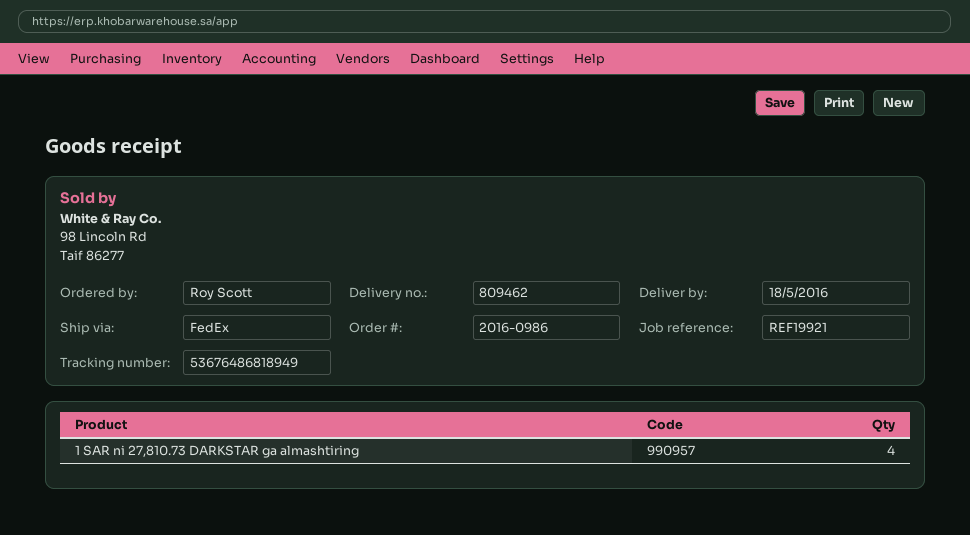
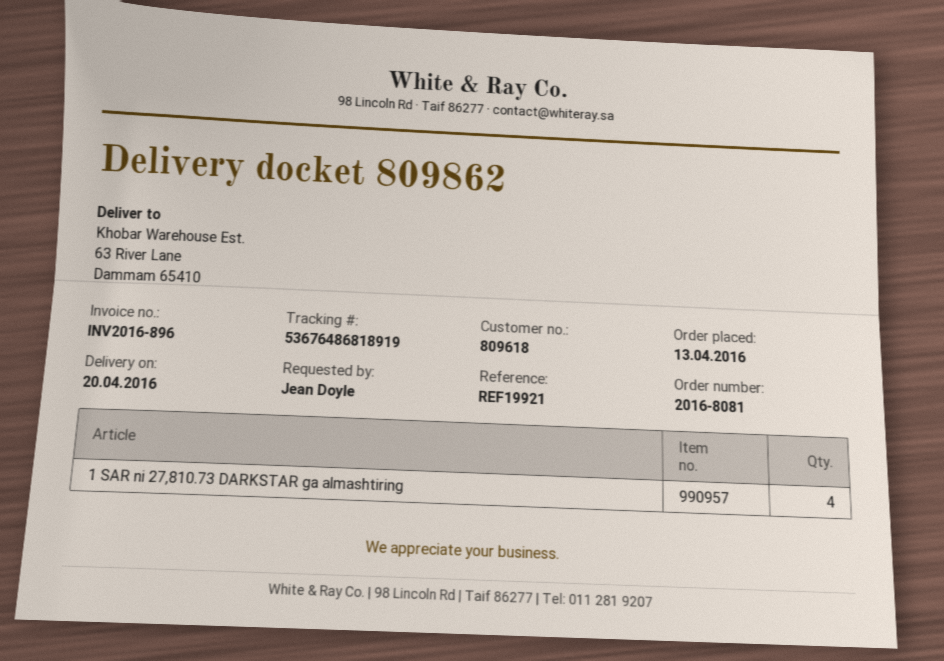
order number: 2016-0986 -> 2016-8081
delivery note number: 809462 -> 809862
delivery date: 2016-05-18 -> 2016-04-20
ordered by: Roy Scott -> Jean Doyle
tracking number: 53676486818949 -> 53676486818919

